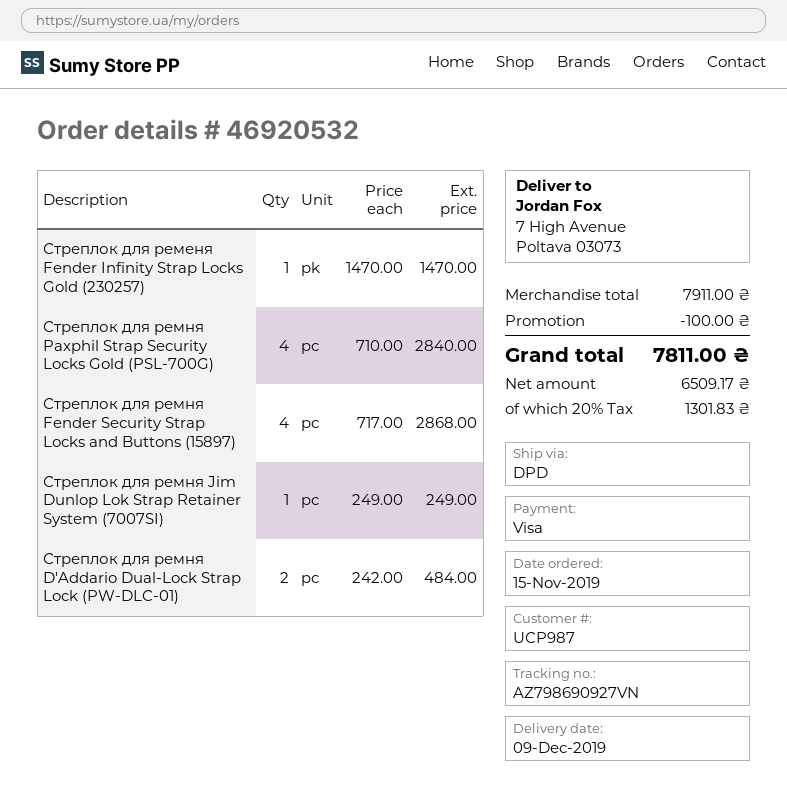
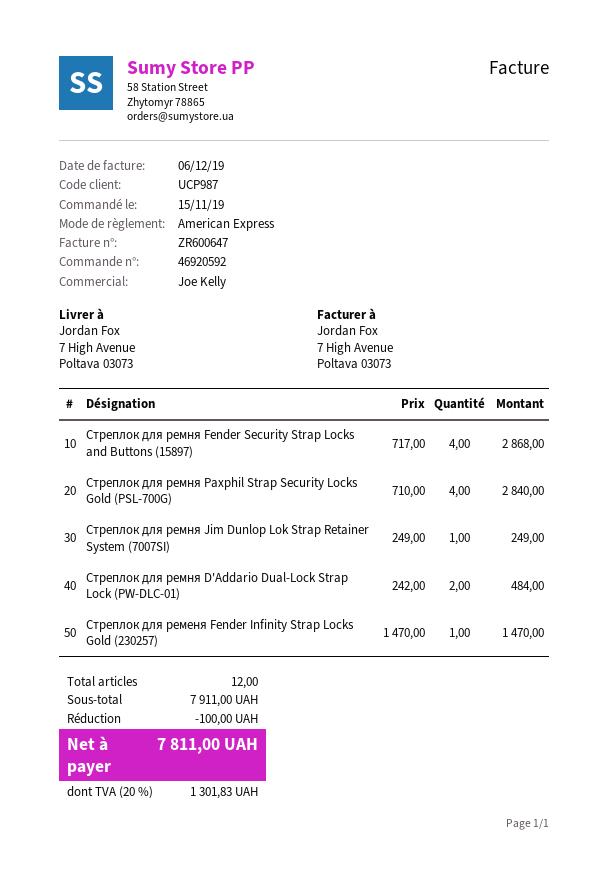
order number: 46920532 -> 46920592
payment method: Visa -> American Express

